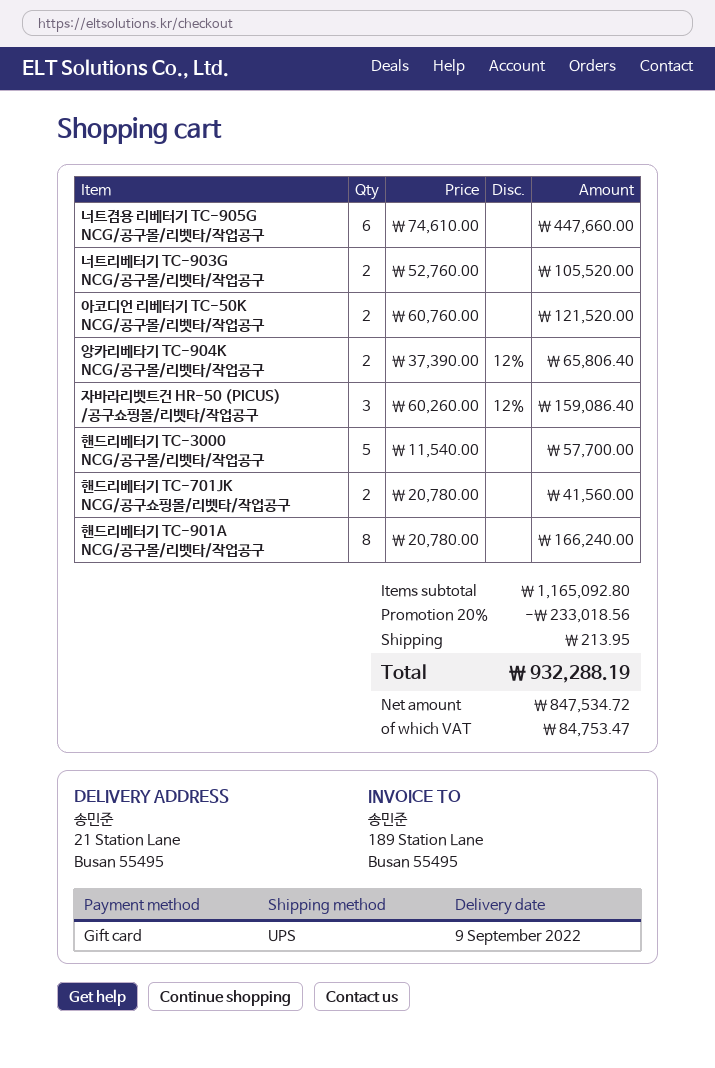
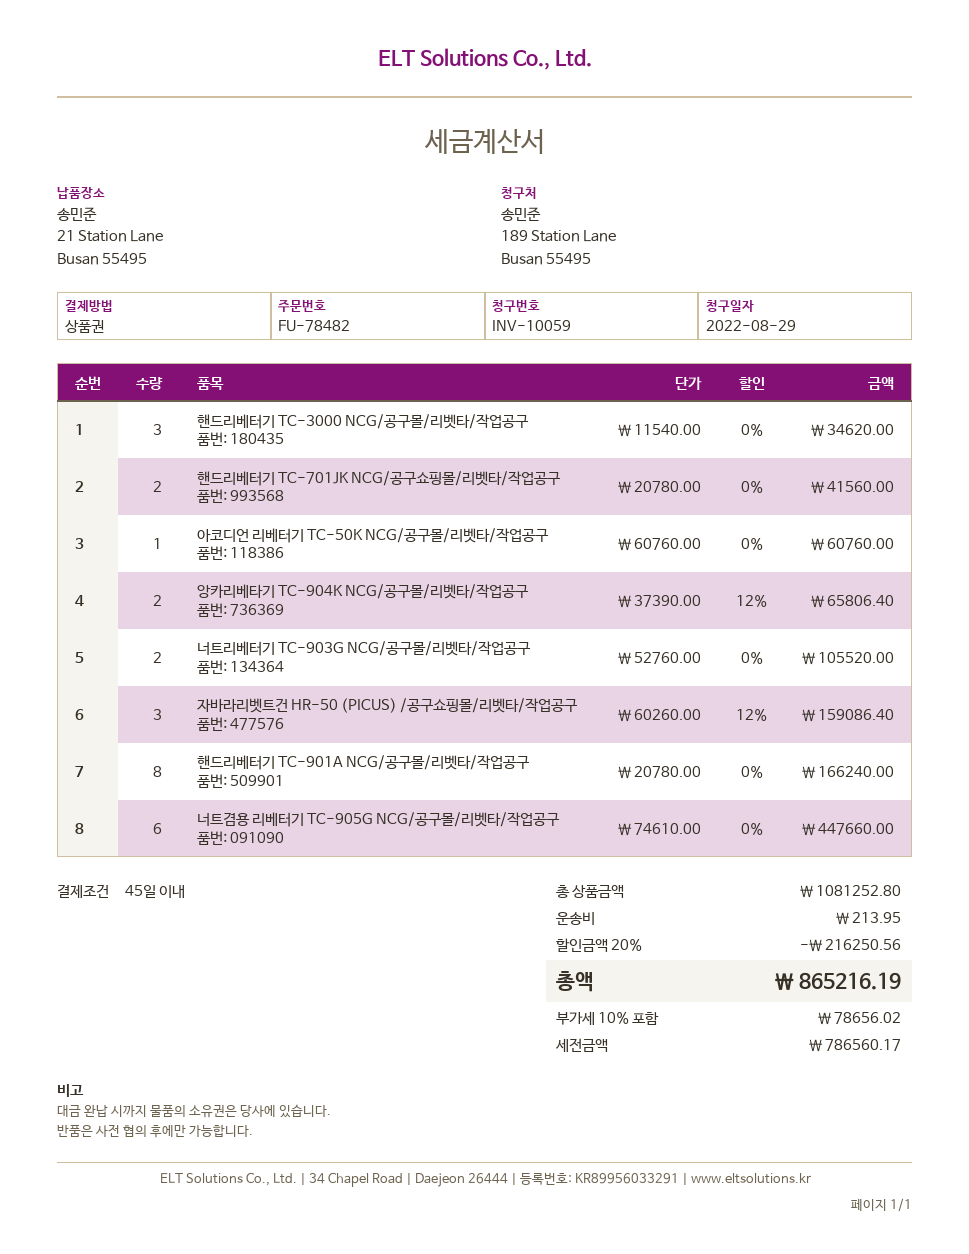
아코디언 리베터기 TC-50K NCG/공구몰/리벳타/작업공구: 2 x 60760.00 = 121520.00 -> 1 x 60760.00 = 60760.00
핸드리베터기 TC-3000 NCG/공구몰/리벳타/작업공구: 5 x 11540.00 = 57700.00 -> 3 x 11540.00 = 34620.00
subtotal: 1165092.80 -> 1081252.80
discount: 20% = 233018.56 -> 20% = 216250.56
net: 847534.72 -> 786560.17
tax: 84753.47 -> 78656.02
total: 932288.19 -> 865216.19

